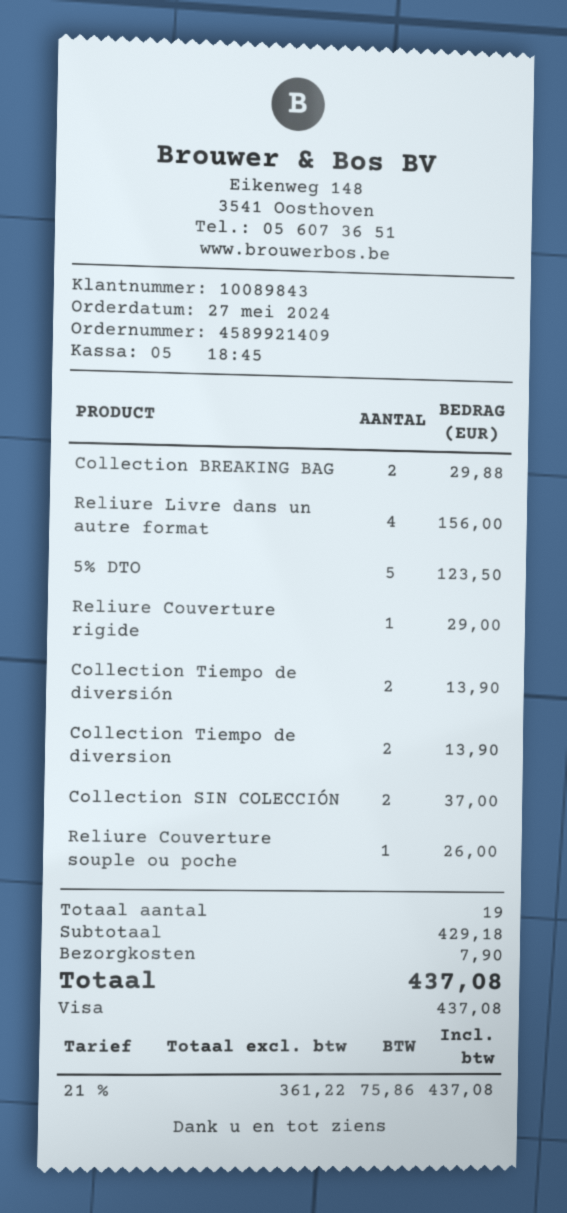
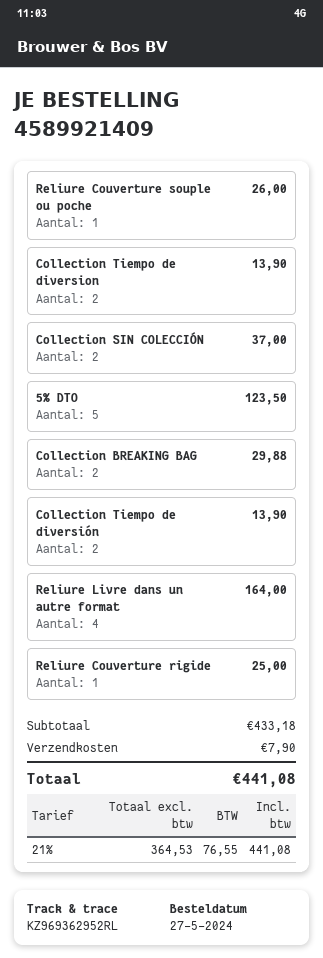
Reliure Livre dans un autre format: 4 for 156.00 -> 4 for 164.00
Reliure Couverture rigide: 1 for 29.00 -> 1 for 25.00
subtotal: 429.18 -> 433.18
net: 361.22 -> 364.53
tax: 21% = 75.86 -> 21% = 76.55
total: 437.08 -> 441.08

